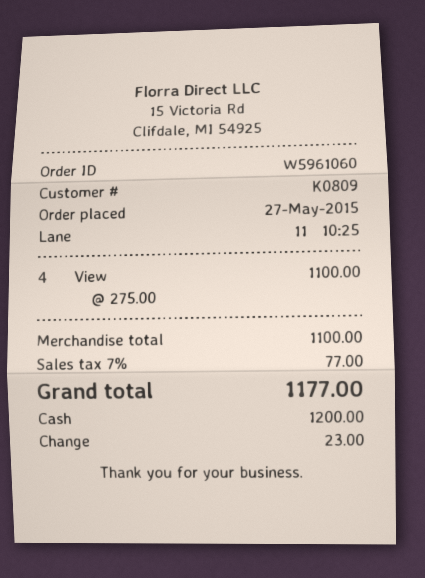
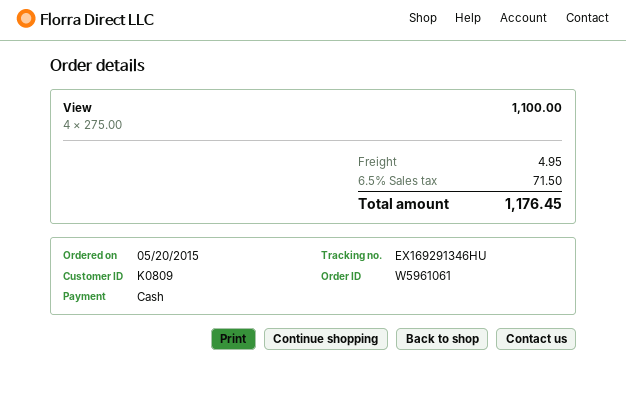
order number: W5961060 -> W5961061
order date: 2015-05-27 -> 2015-05-20
shipping: none -> 4.95
tax: 7% = 77.00 -> 6.5% = 71.50
total: 1177.00 -> 1176.45

